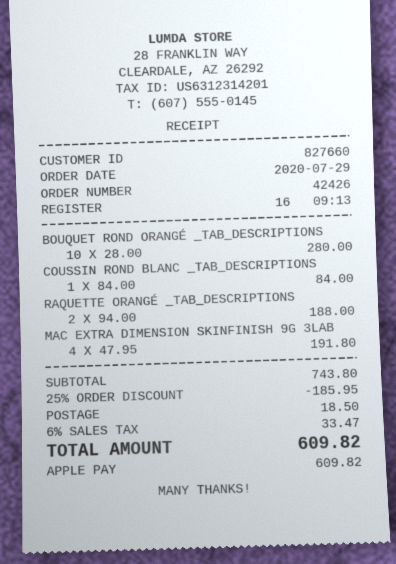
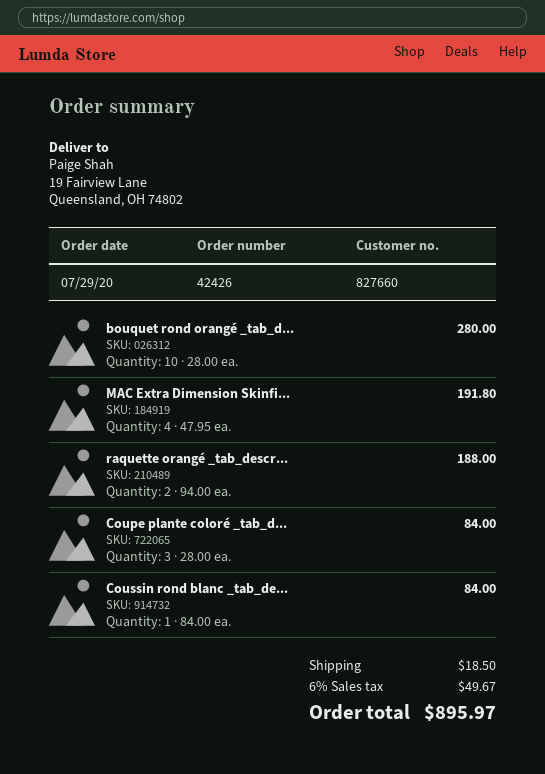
Coupe plante coloré _tab_d...: none -> 3 x 28.00 = 84.00
discount: 25% = 185.95 -> none
tax: 6% = 33.47 -> 6% = 49.67
total: 609.82 -> 895.97

